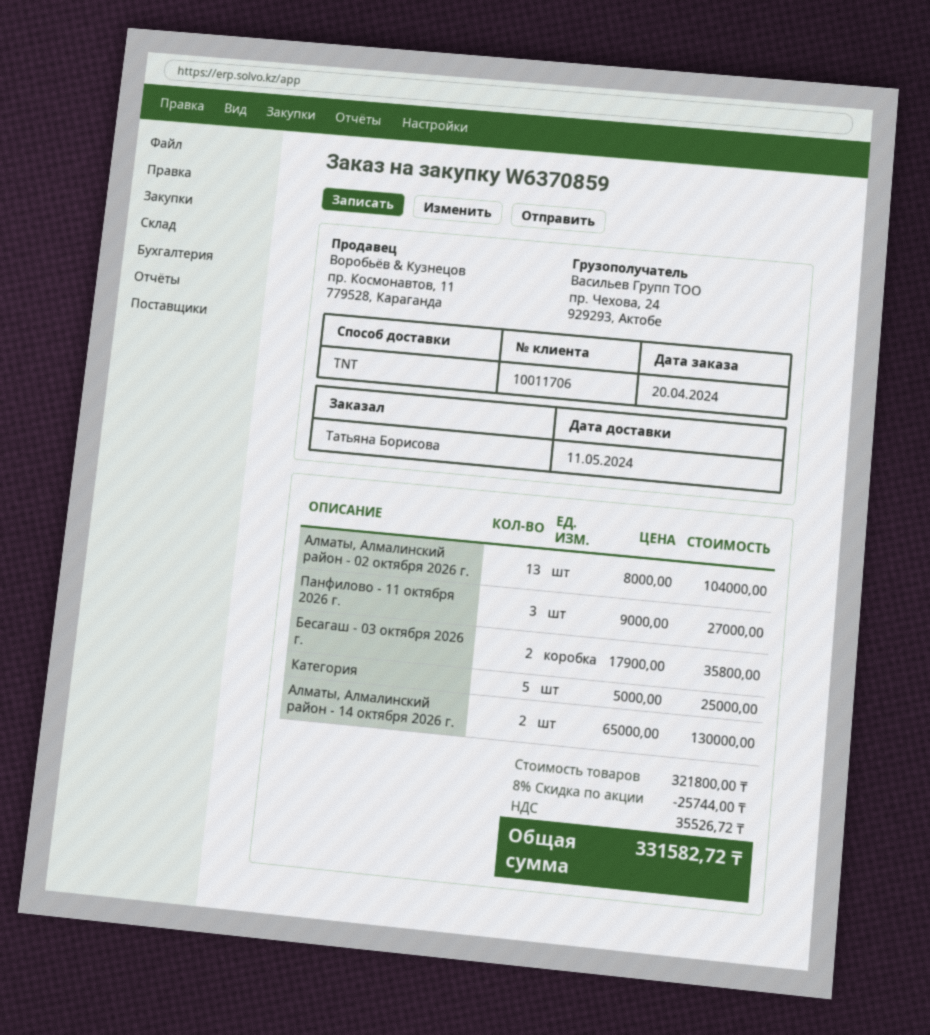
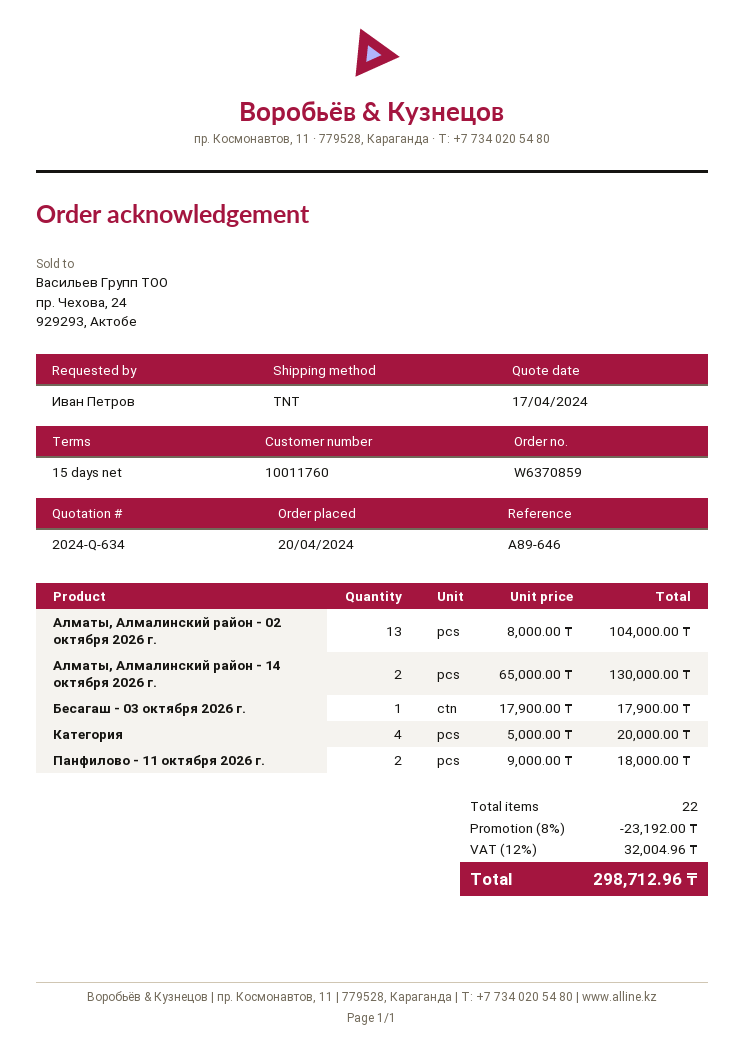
customer number: 10011706 -> 10011760
ordered by: Татьяна Борисова -> Иван Петров
Панфилово - 11 октября 2026 г.: 3 x 9000.00 = 27000.00 -> 2 x 9000.00 = 18000.00
Бесагаш - 03 октября 2026 г.: 2 x 17900.00 = 35800.00 -> 1 x 17900.00 = 17900.00
Категория: 5 x 5000.00 = 25000.00 -> 4 x 5000.00 = 20000.00
discount: 8% = 25744.00 -> 8% = 23192.00
tax: 35526.72 -> 32004.96
total: 331582.72 -> 298712.96

